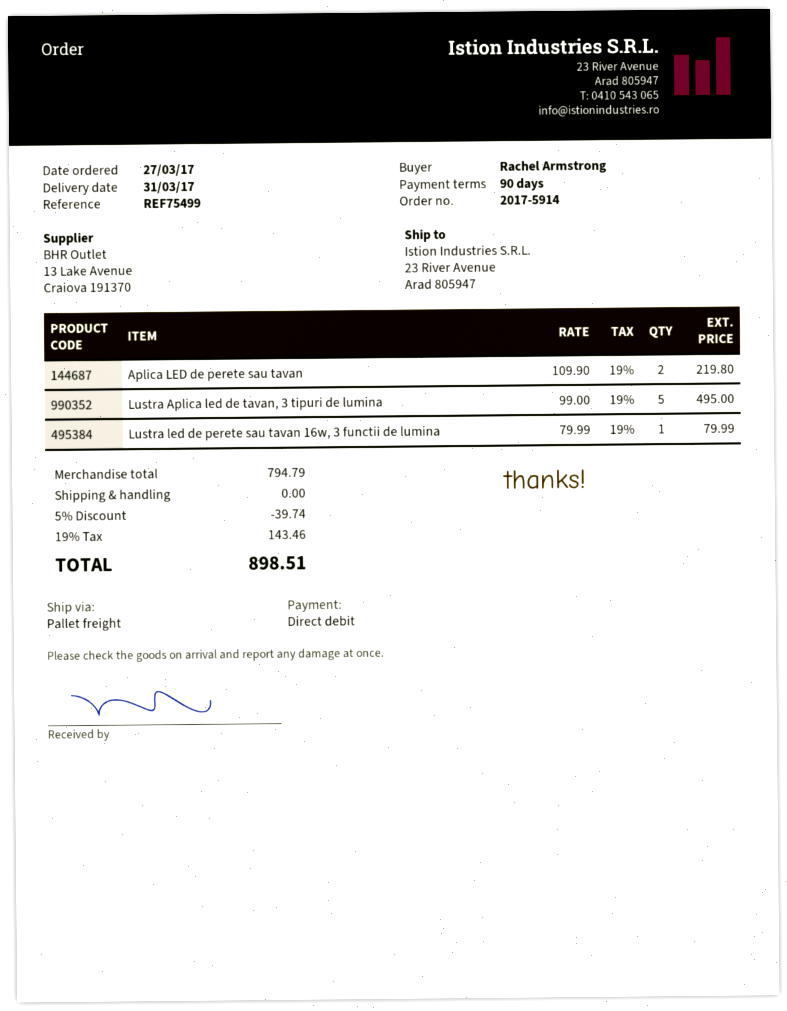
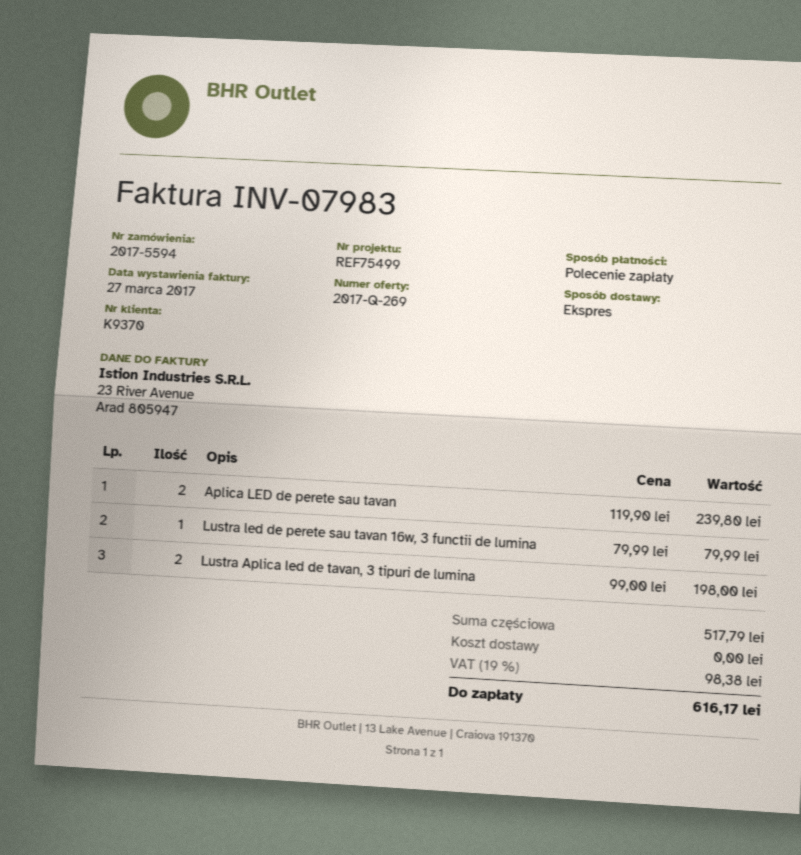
order number: 2017-5914 -> 2017-5594
shipping method: pallet freight -> express
Aplica LED de perete sau tavan: 2 x 109.90 = 219.80 -> 2 x 119.90 = 239.80
Lustra Aplica led de tavan, 3 tipuri de lumina: 5 x 99.00 = 495.00 -> 2 x 99.00 = 198.00
subtotal: 794.79 -> 517.79
discount: 5% = 39.74 -> none
tax: 19% = 143.46 -> 19% = 98.38
total: 898.51 -> 616.17

